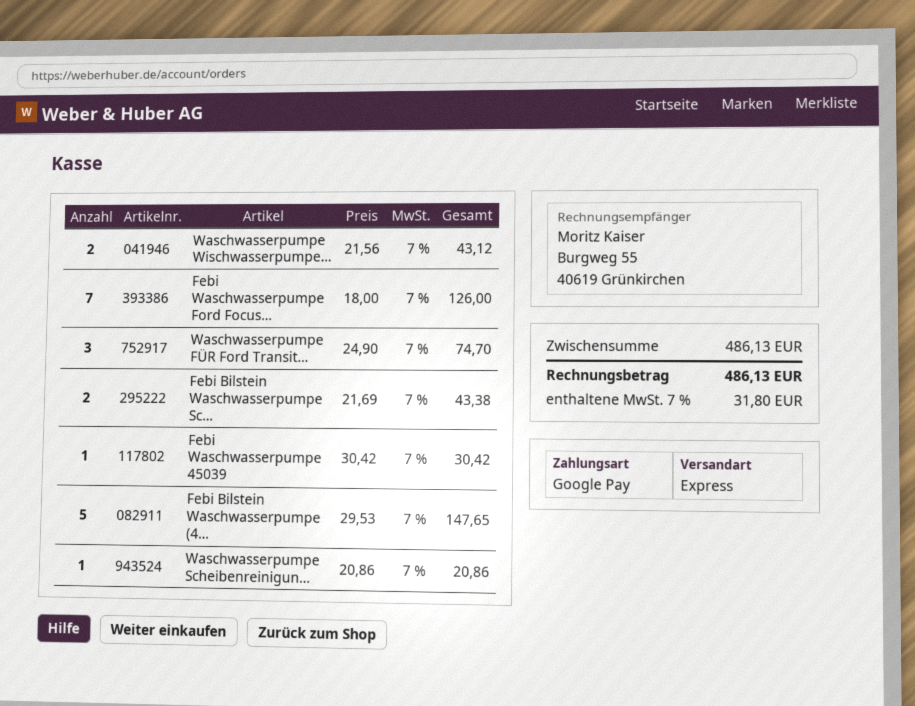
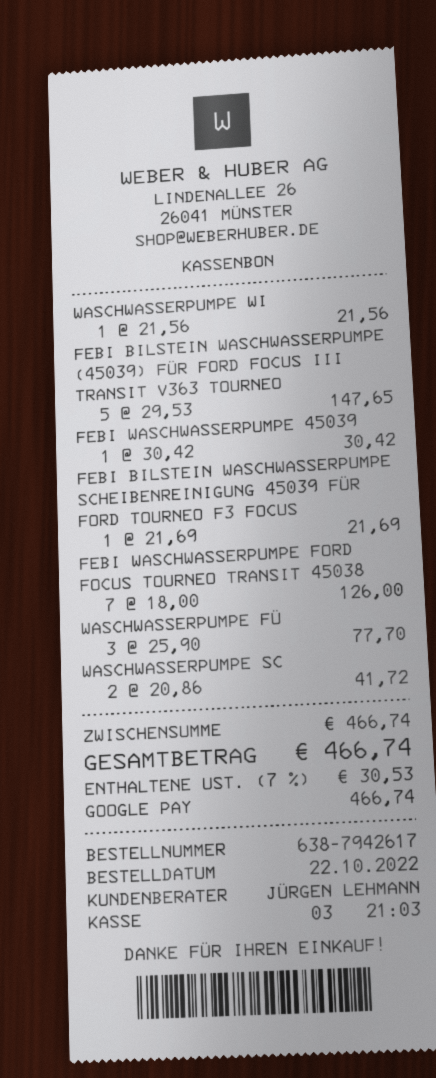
Waschwasserpumpe Wischwasserpumpe...: 2 x 21.56 = 43.12 -> 1 x 21.56 = 21.56
Waschwasserpumpe FÜR Ford Transit...: 3 x 24.90 = 74.70 -> 3 x 25.90 = 77.70
Febi Bilstein Waschwasserpumpe Sc...: 2 x 21.69 = 43.38 -> 1 x 21.69 = 21.69
Waschwasserpumpe Scheibenreinigun...: 1 x 20.86 = 20.86 -> 2 x 20.86 = 41.72
subtotal: 486.13 -> 466.74
tax: 7% = 31.80 -> 7% = 30.53
total: 486.13 -> 466.74

